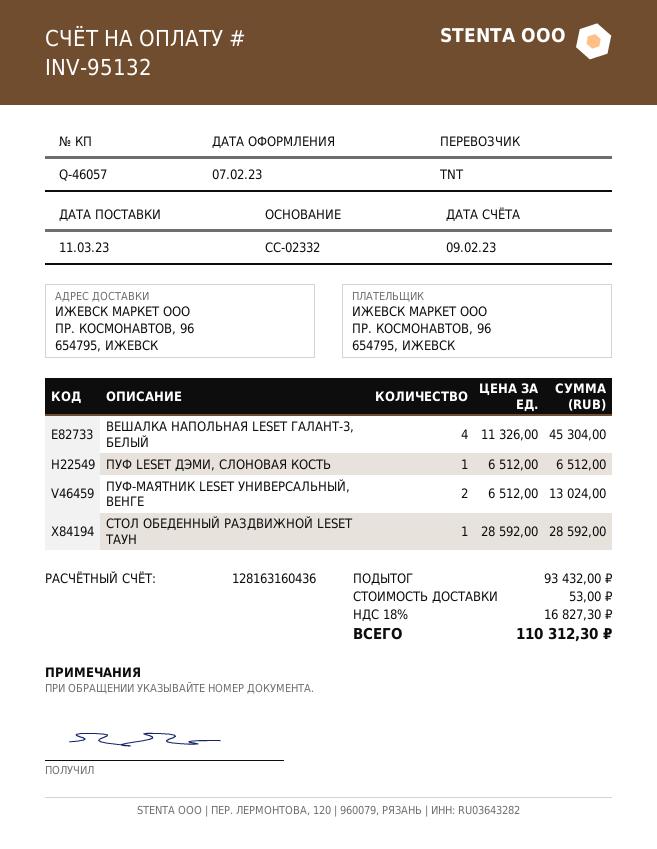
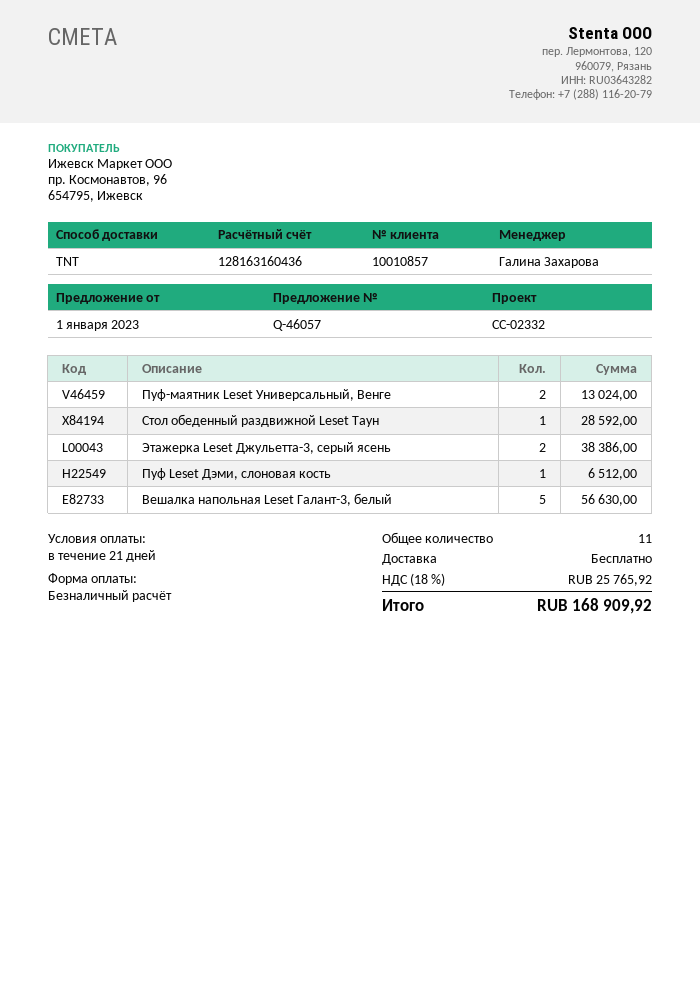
ВЕШАЛКА НАПОЛЬНАЯ LESET ГАЛАНТ-3, БЕЛЫЙ: 4 for 45304.00 -> 5 for 56630.00
Этажерка Leset Джульетта-3, серый ясень: none -> 2 for 38386.00
shipping: 53.00 -> 0.00
tax: 18% = 16827.30 -> 18% = 25765.92
total: 110312.30 -> 168909.92

